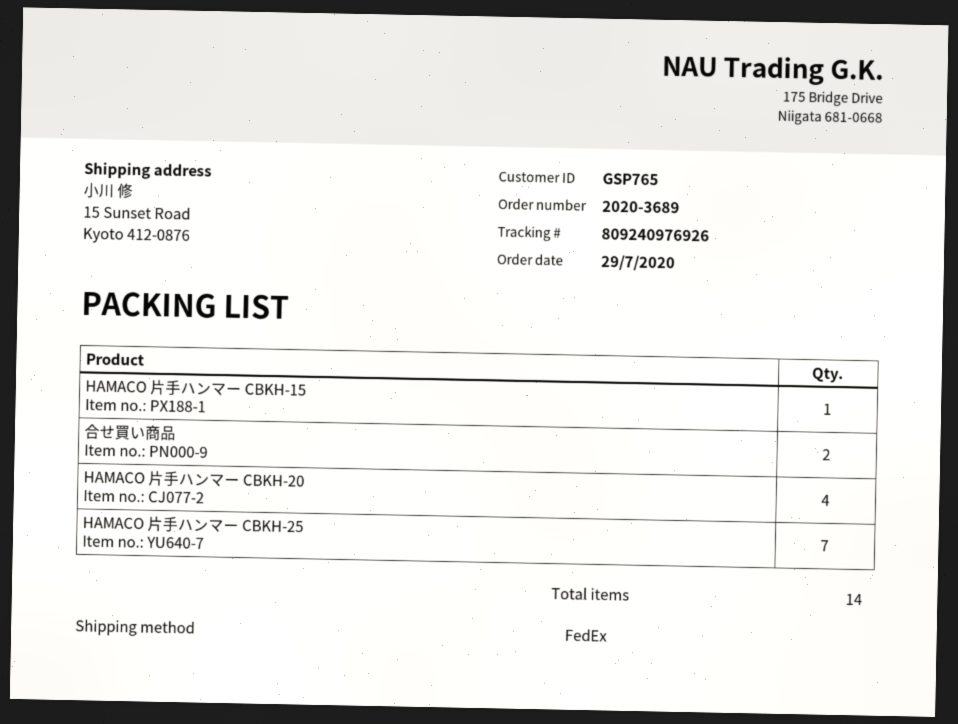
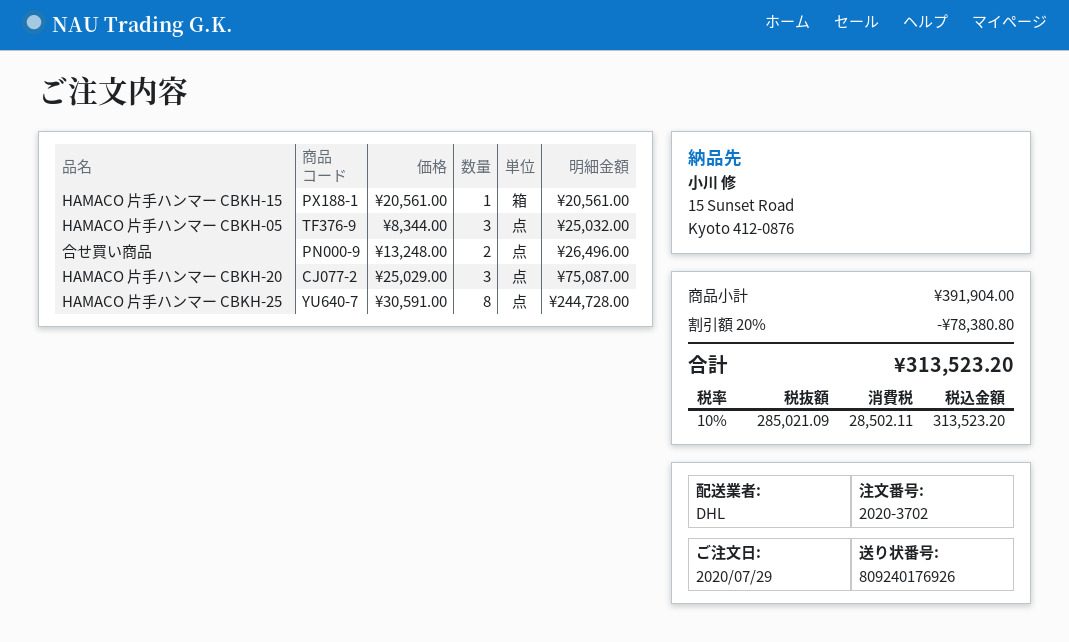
order number: 2020-3689 -> 2020-3702
shipping method: FedEx -> DHL
tracking number: 809240976926 -> 809240176926
HAMACO 片手ハンマー CBKH-20: 4 -> 3
HAMACO 片手ハンマー CBKH-25: 7 -> 8
HAMACO 片手ハンマー CBKH-05: none -> 3

